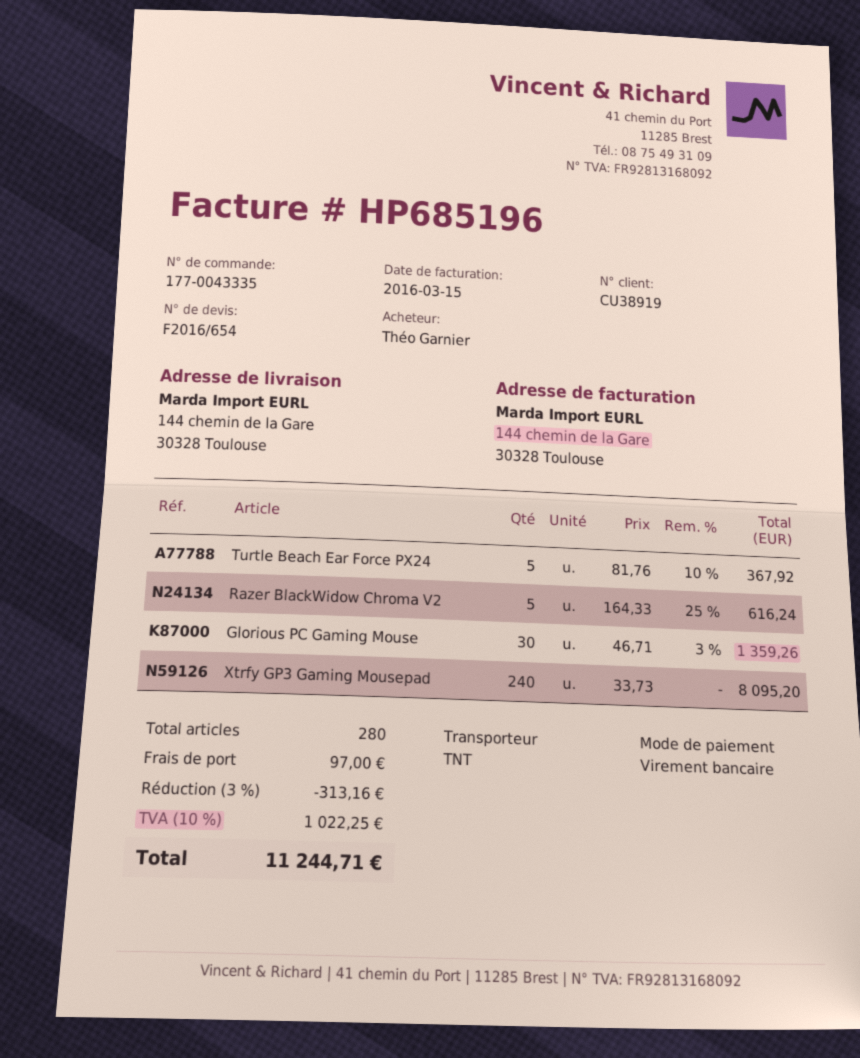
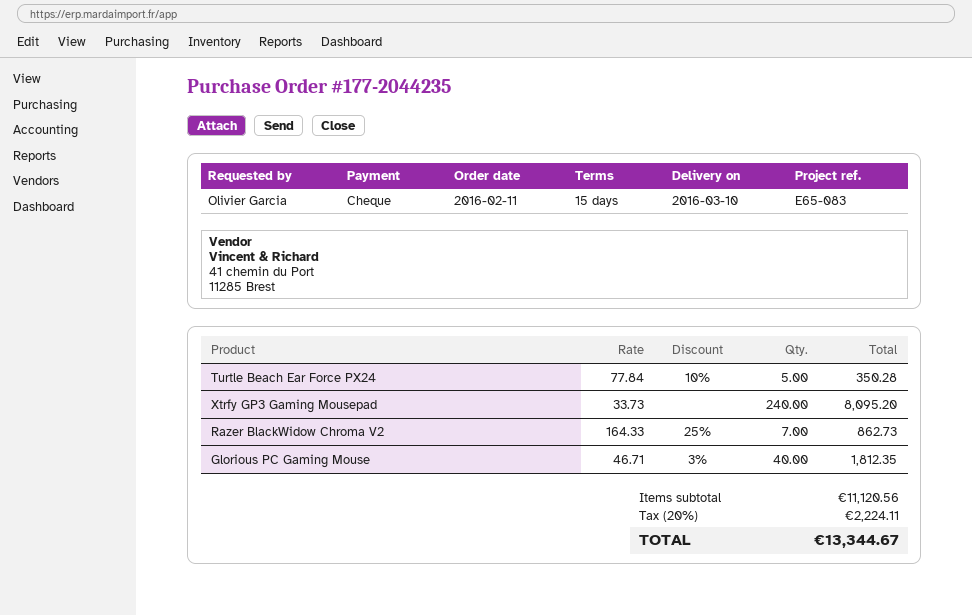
order number: 177-0043335 -> 177-2044235
ordered by: Théo Garnier -> Olivier Garcia
payment method: bank transfer -> cheque
Turtle Beach Ear Force PX24: 5 x 81.76 - 10% = 367.92 -> 5 x 77.84 - 10% = 350.28
Razer BlackWidow Chroma V2: 5 x 164.33 - 25% = 616.24 -> 7 x 164.33 - 25% = 862.73
Glorious PC Gaming Mouse: 30 x 46.71 - 3% = 1359.26 -> 40 x 46.71 - 3% = 1812.35
discount: 3% = 313.16 -> none
shipping: 97.00 -> none
tax: 10% = 1022.25 -> 20% = 2224.11
total: 11244.71 -> 13344.67

